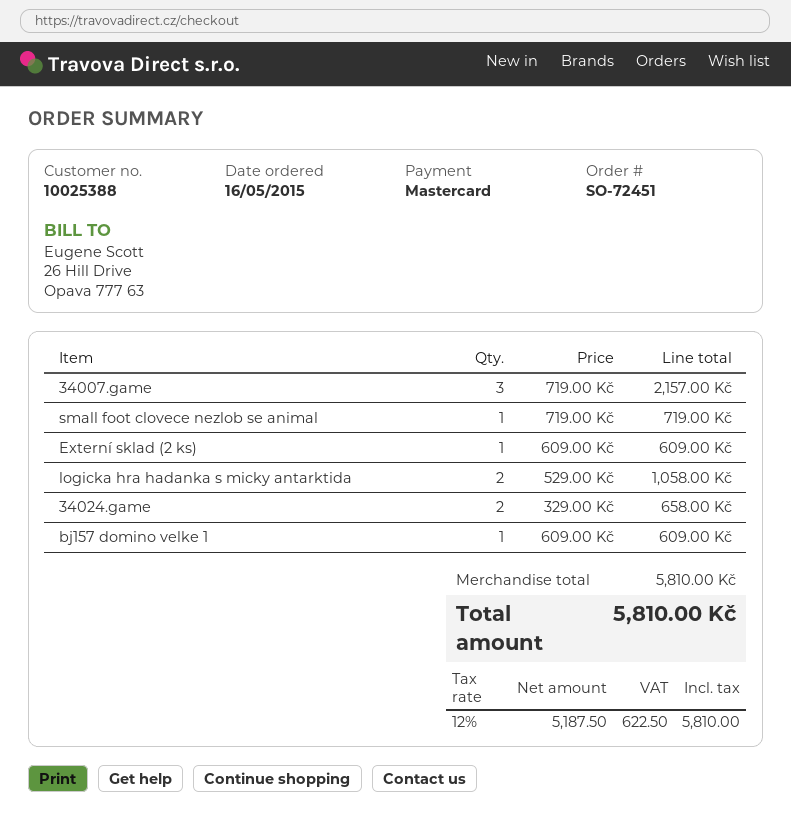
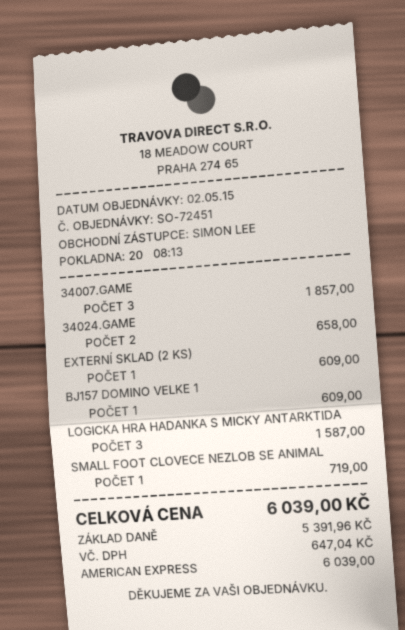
order date: 2015-05-16 -> 2015-05-02
payment method: Mastercard -> American Express
34007.game: 3 for 2157.00 -> 3 for 1857.00
logicka hra hadanka s micky antarktida: 2 for 1058.00 -> 3 for 1587.00
net: 5187.50 -> 5391.96
tax: 622.50 -> 647.04
total: 5810.00 -> 6039.00

